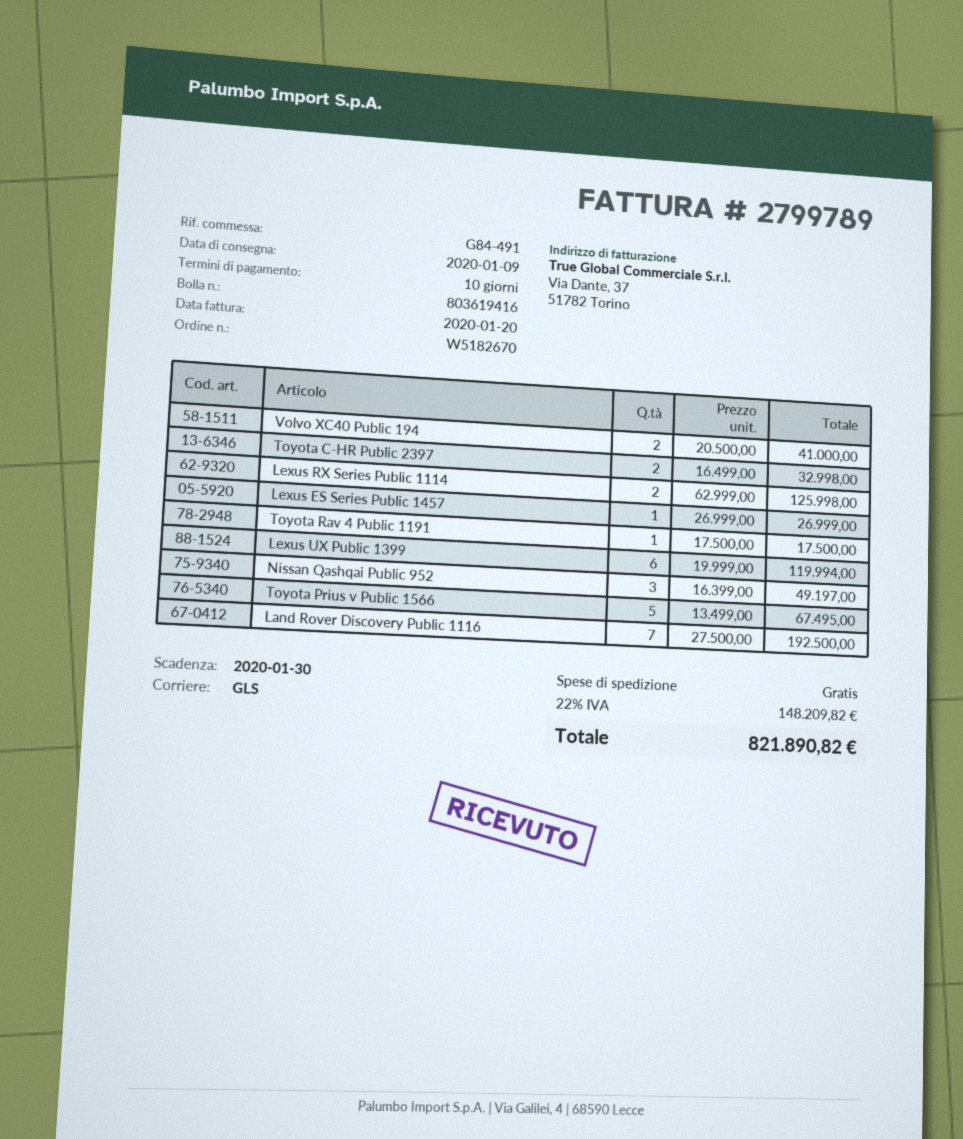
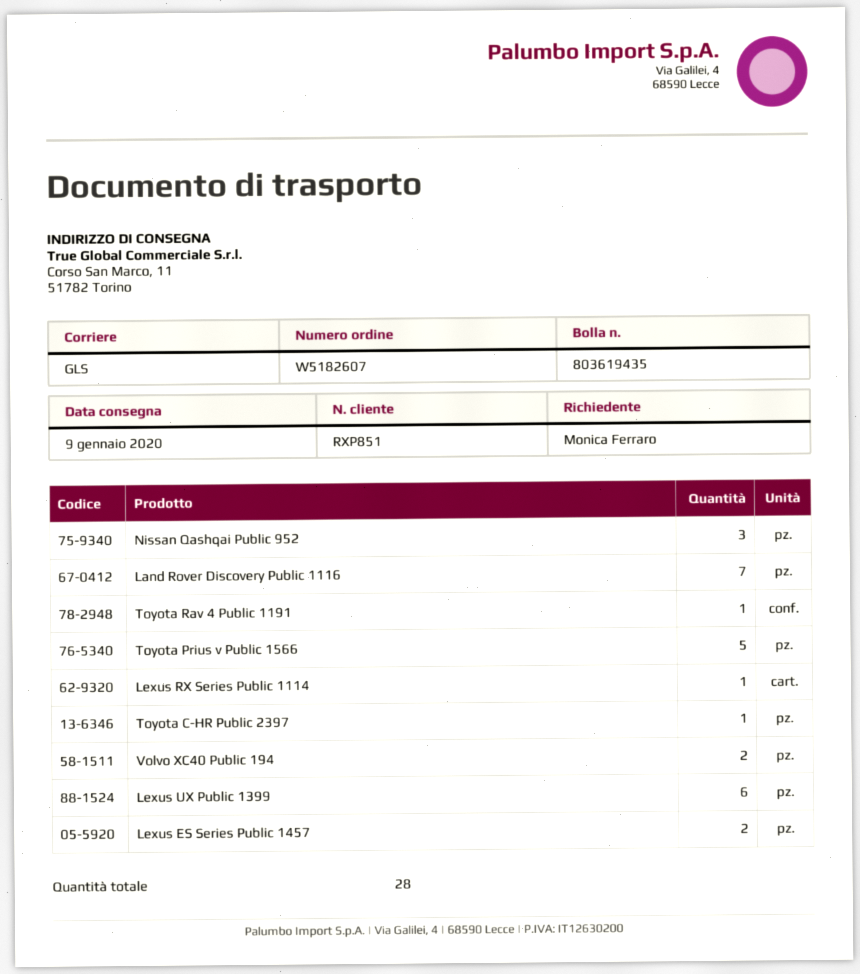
order number: W5182670 -> W5182607
delivery note number: 803619416 -> 803619435
Toyota C-HR Public 2397: 2 -> 1
Lexus RX Series Public 1114: 2 -> 1
Lexus ES Series Public 1457: 1 -> 2

